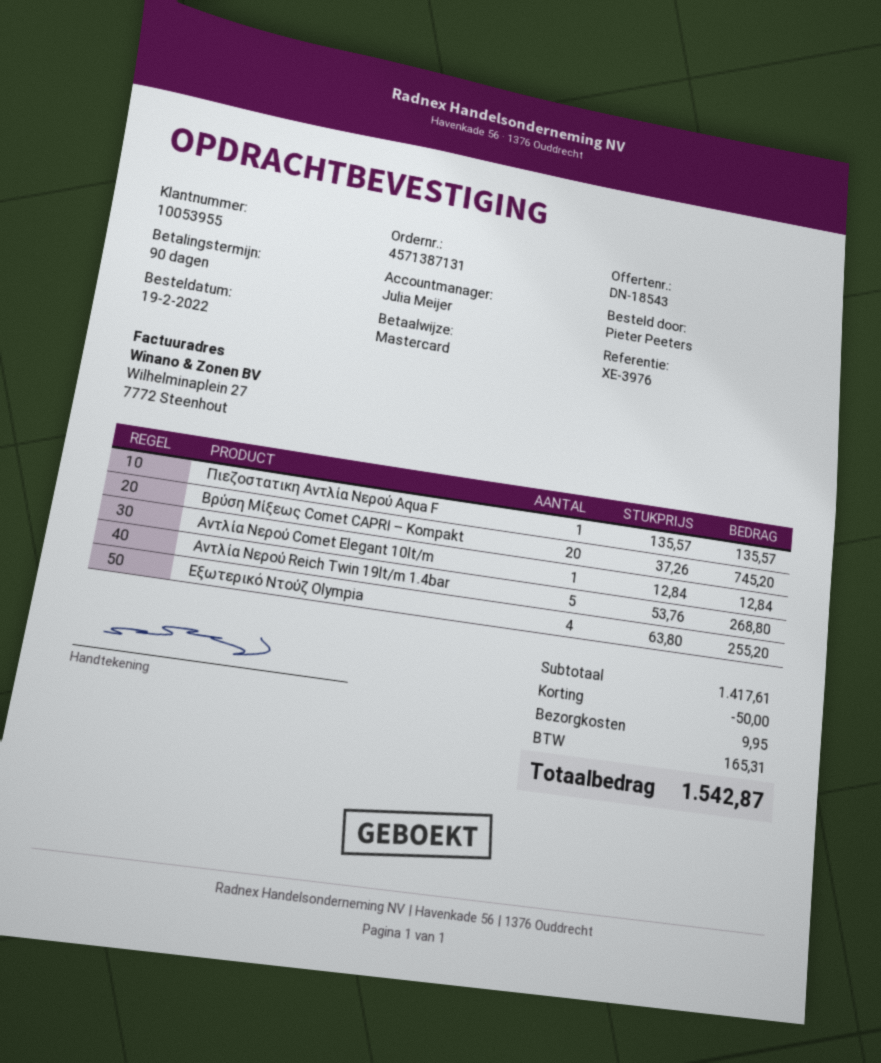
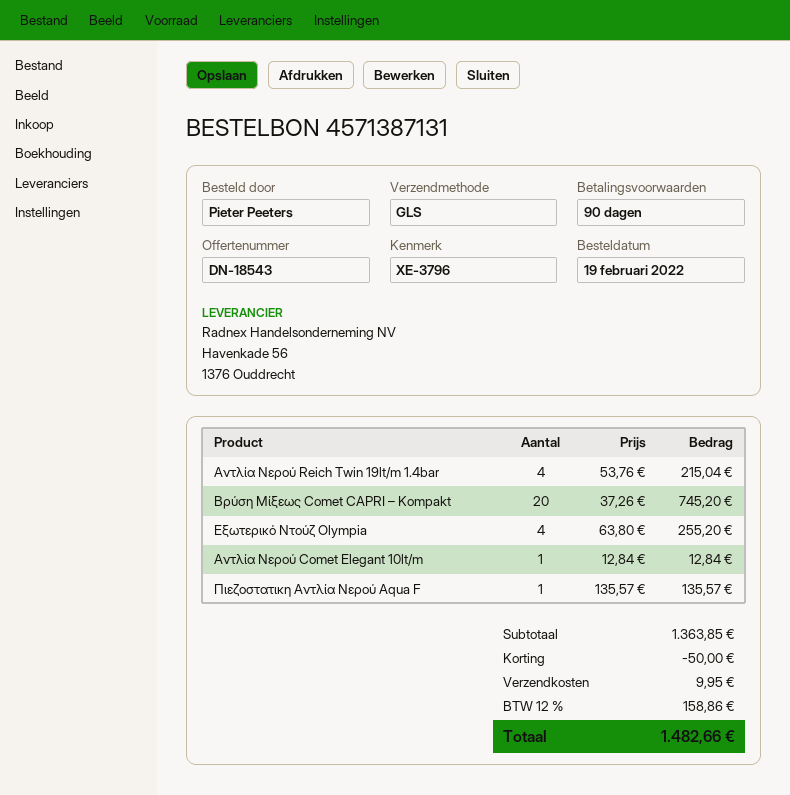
reference: XE-3976 -> XE-3796
Aντλία Νερού Reich Twin 19lt/m 1.4bar: 5 x 53.76 = 268.80 -> 4 x 53.76 = 215.04
subtotal: 1417.61 -> 1363.85
tax: 165.31 -> 158.86
total: 1542.87 -> 1482.66

